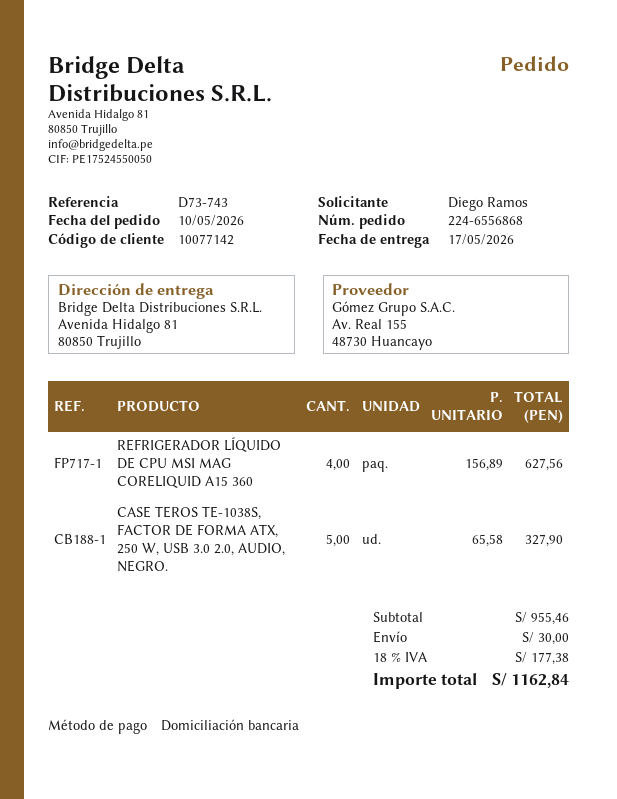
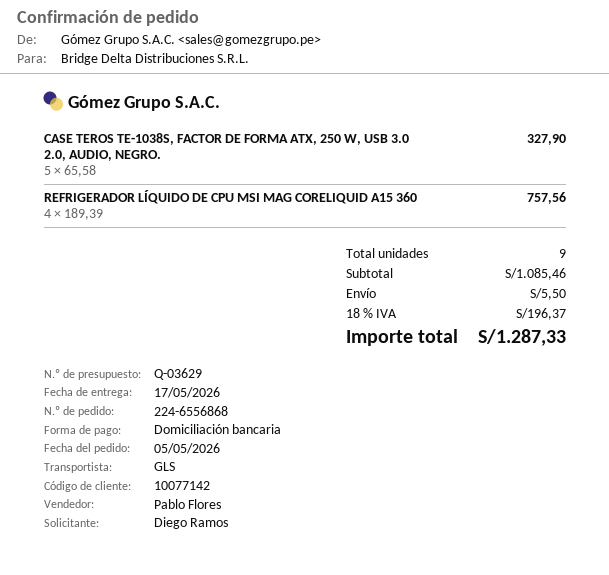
order date: 2026-05-10 -> 2026-05-05
REFRIGERADOR LÍQUIDO DE CPU MSI MAG CORELIQUID A15 360: 4 x 156.89 = 627.56 -> 4 x 189.39 = 757.56
subtotal: 955.46 -> 1085.46
shipping: 30.00 -> 5.50
tax: 18% = 177.38 -> 18% = 196.37
total: 1162.84 -> 1287.33

